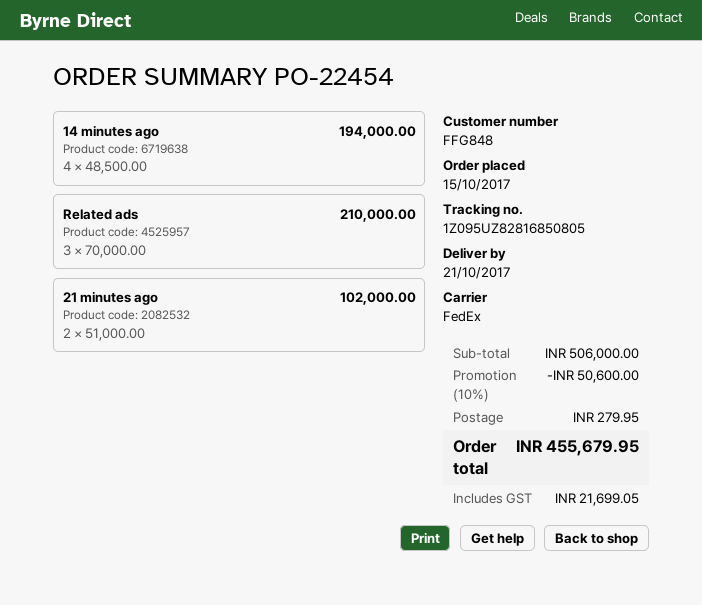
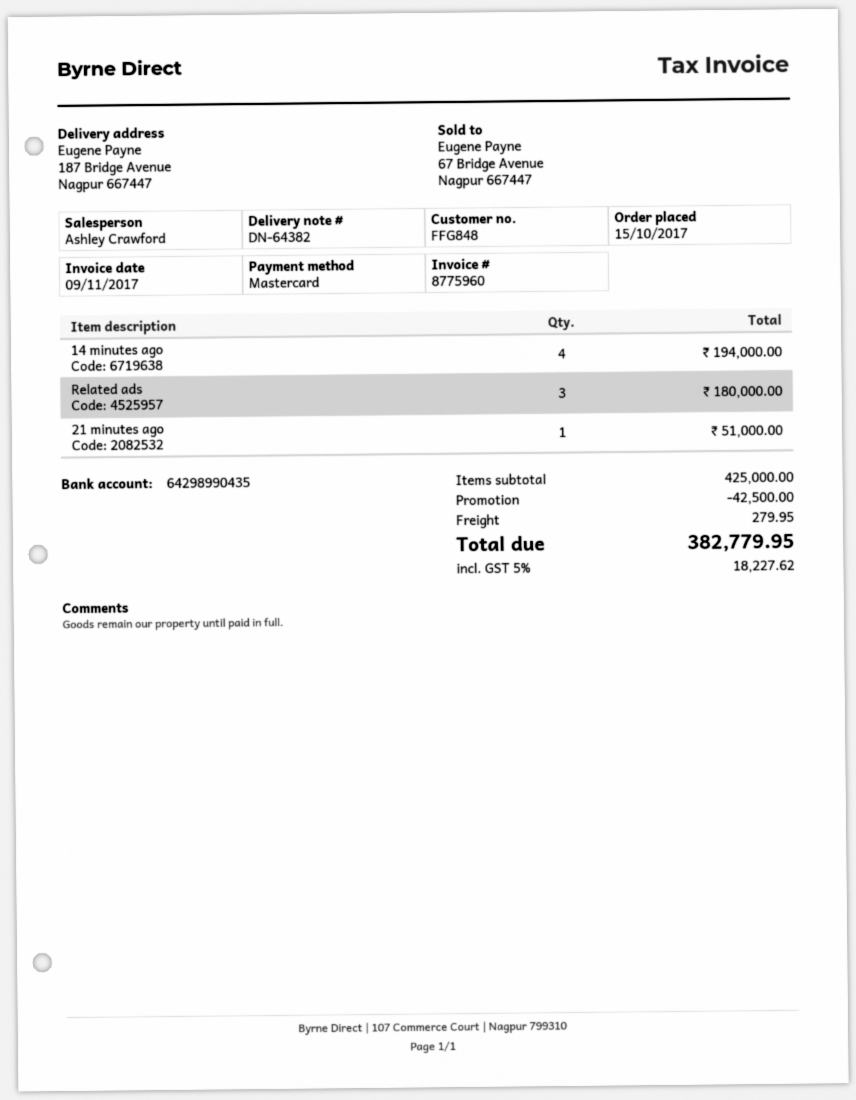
Related ads: 3 for 210000.00 -> 3 for 180000.00
21 minutes ago: 2 for 102000.00 -> 1 for 51000.00
subtotal: 506000.00 -> 425000.00
discount: 50600.00 -> 42500.00
tax: 21699.05 -> 18227.62
total: 455679.95 -> 382779.95

